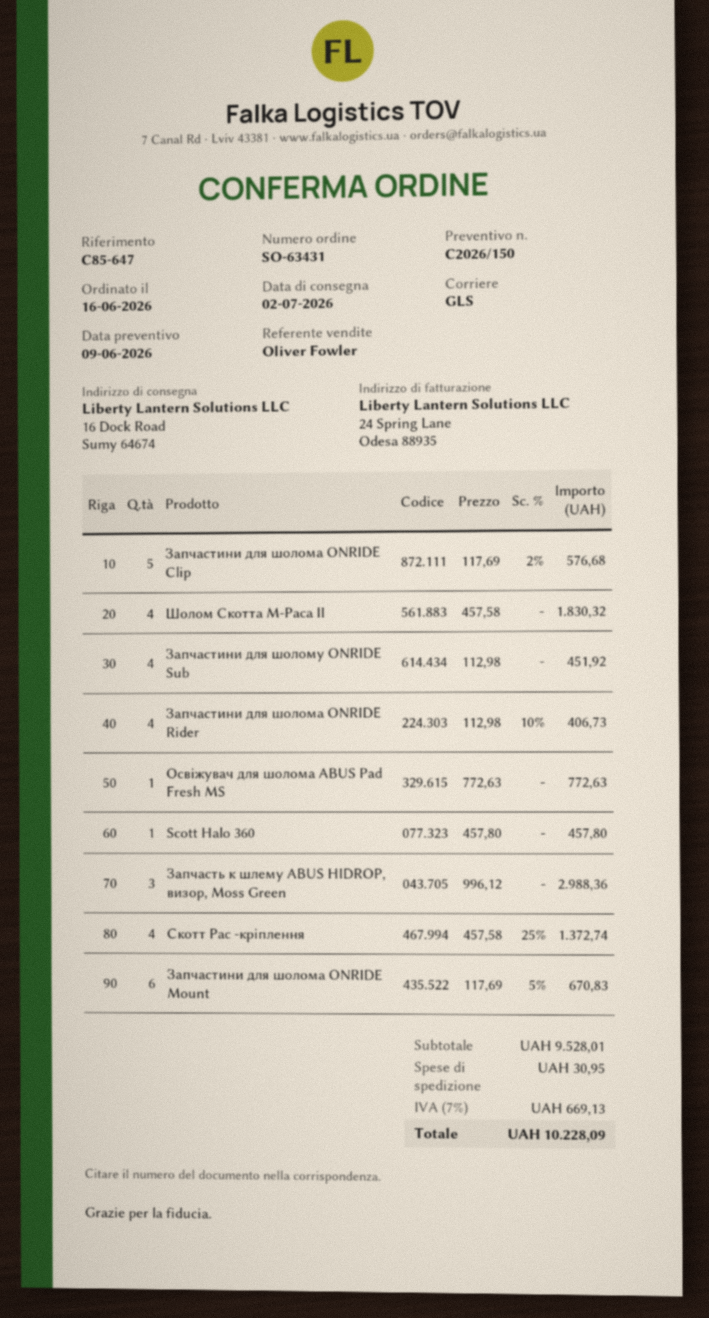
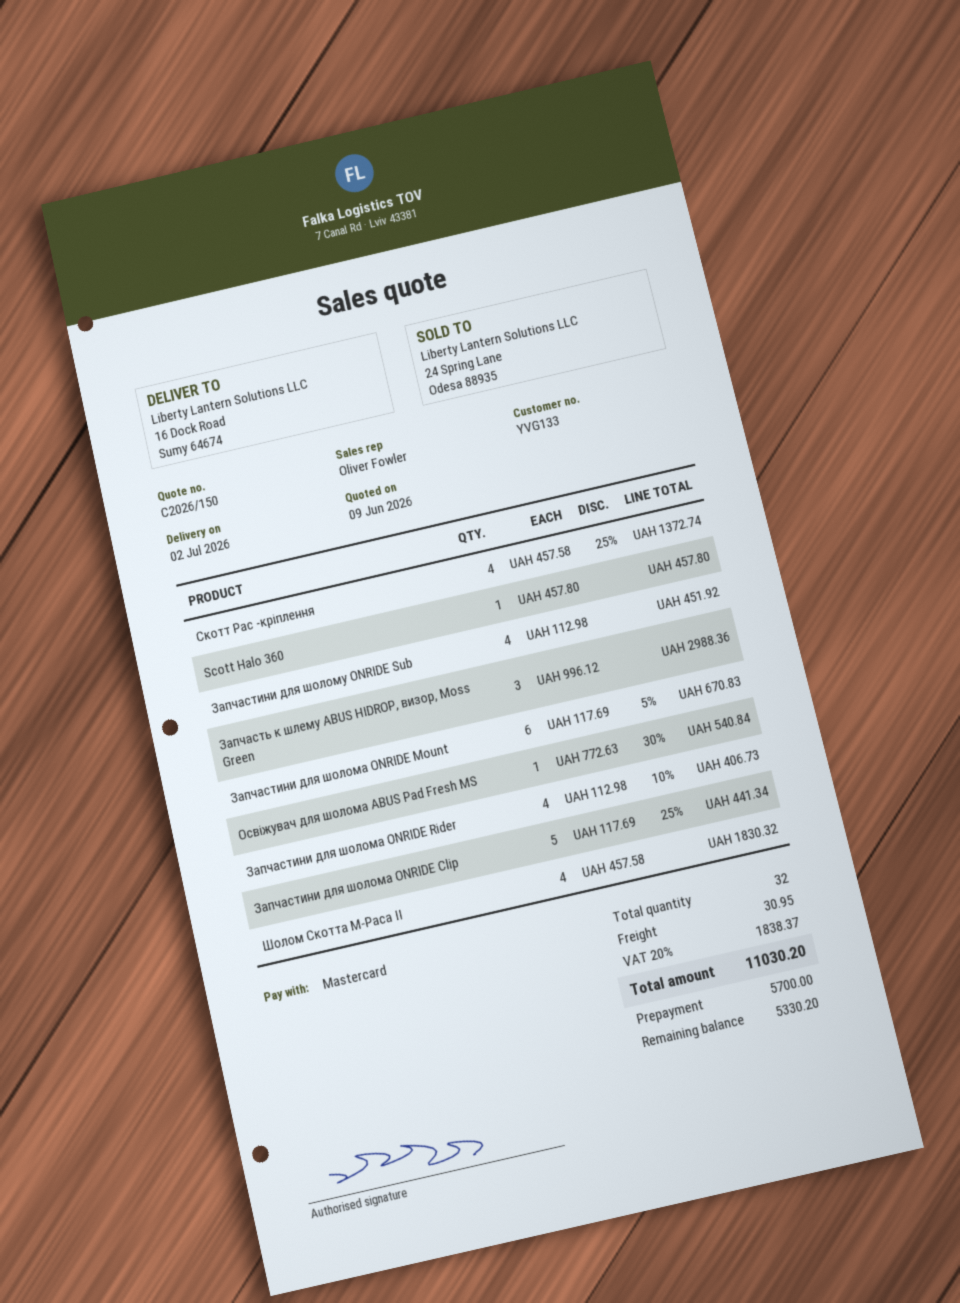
Запчастини для шолома ONRIDE Clip: 5 x 117.69 - 2% = 576.68 -> 5 x 117.69 - 25% = 441.34
Освіжувач для шолома ABUS Pad Fresh MS: 1 x 772.63 = 772.63 -> 1 x 772.63 - 30% = 540.84
tax: 7% = 669.13 -> 20% = 1838.37
total: 10228.09 -> 11030.20

